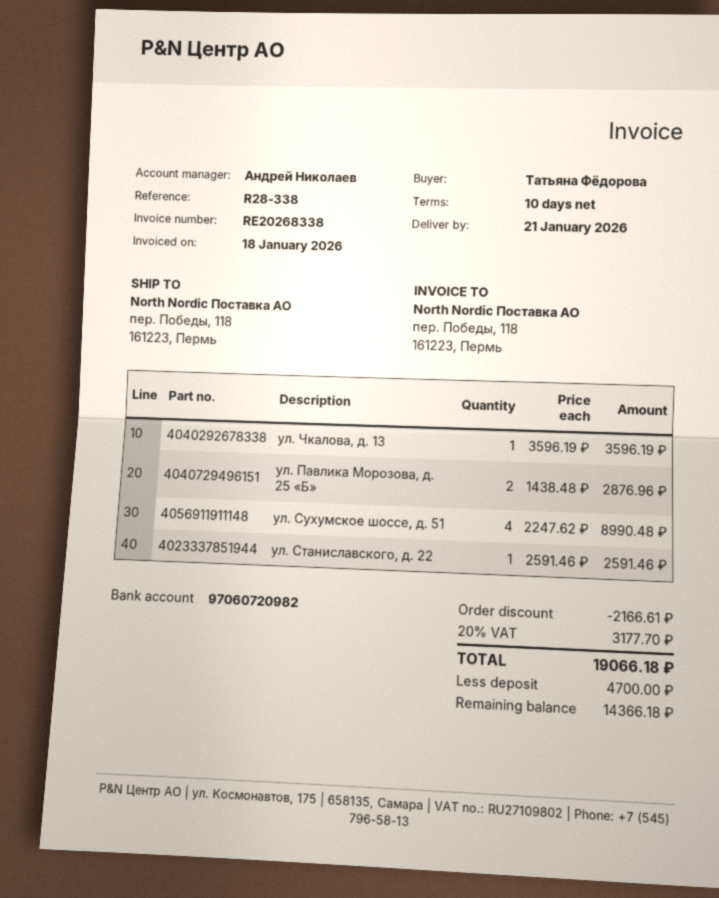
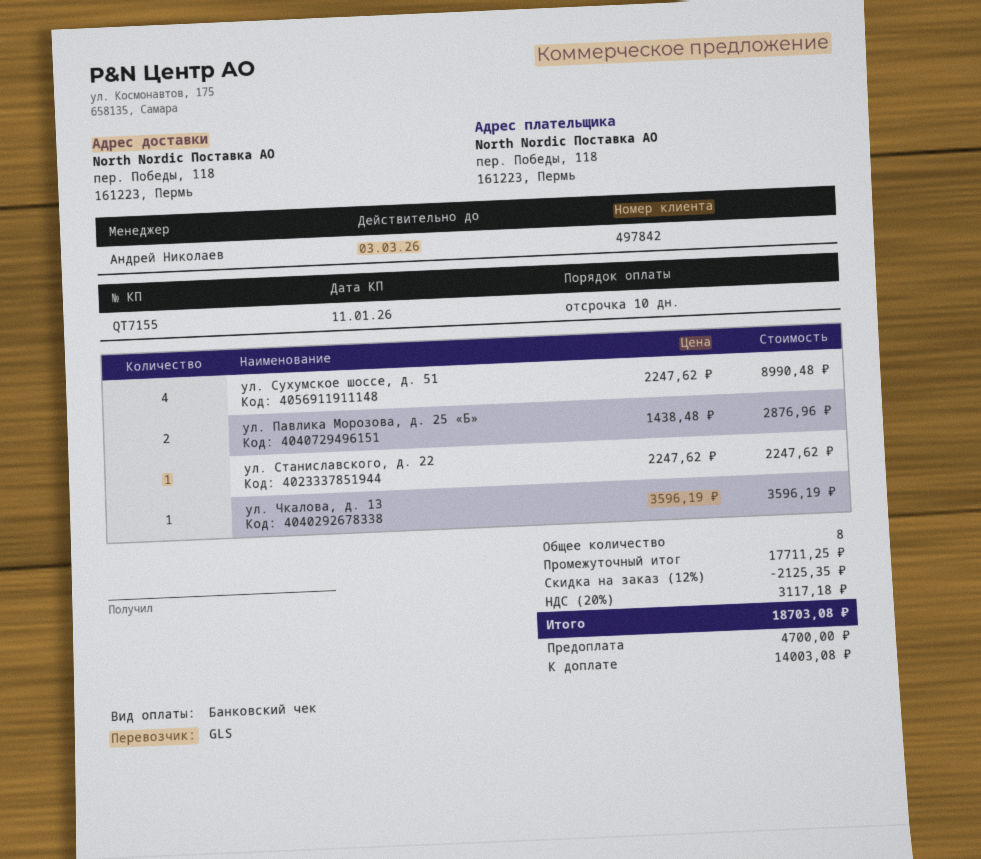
ул. Станиславского, д. 22: 1 x 2591.46 = 2591.46 -> 1 x 2247.62 = 2247.62
discount: 2166.61 -> 2125.35
tax: 20% = 3177.70 -> 20% = 3117.18
total: 19066.18 -> 18703.08
balance: 14366.18 -> 14003.08

